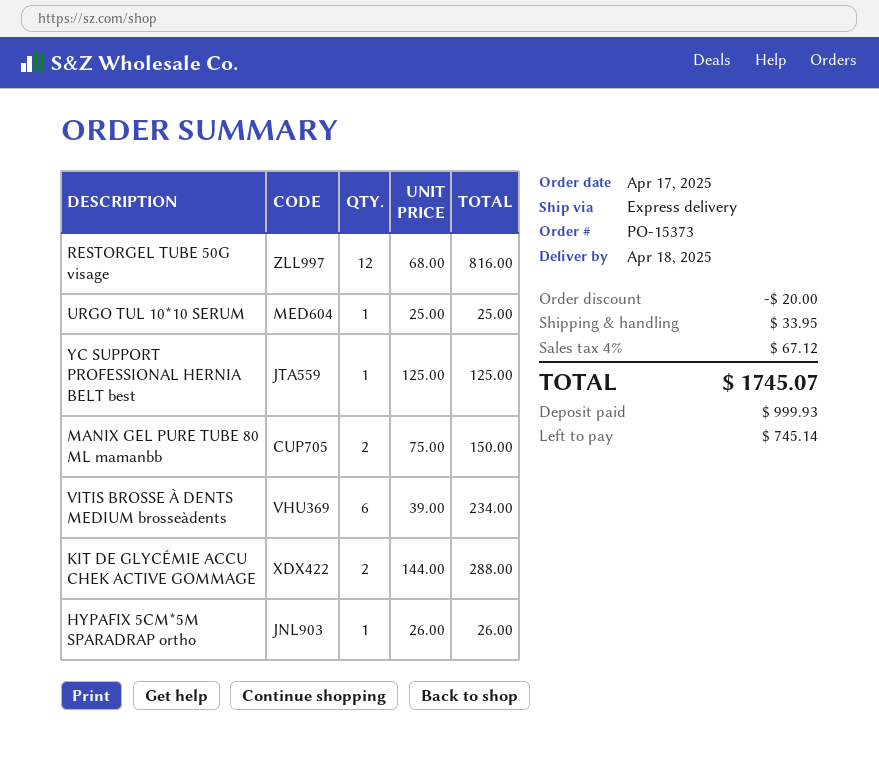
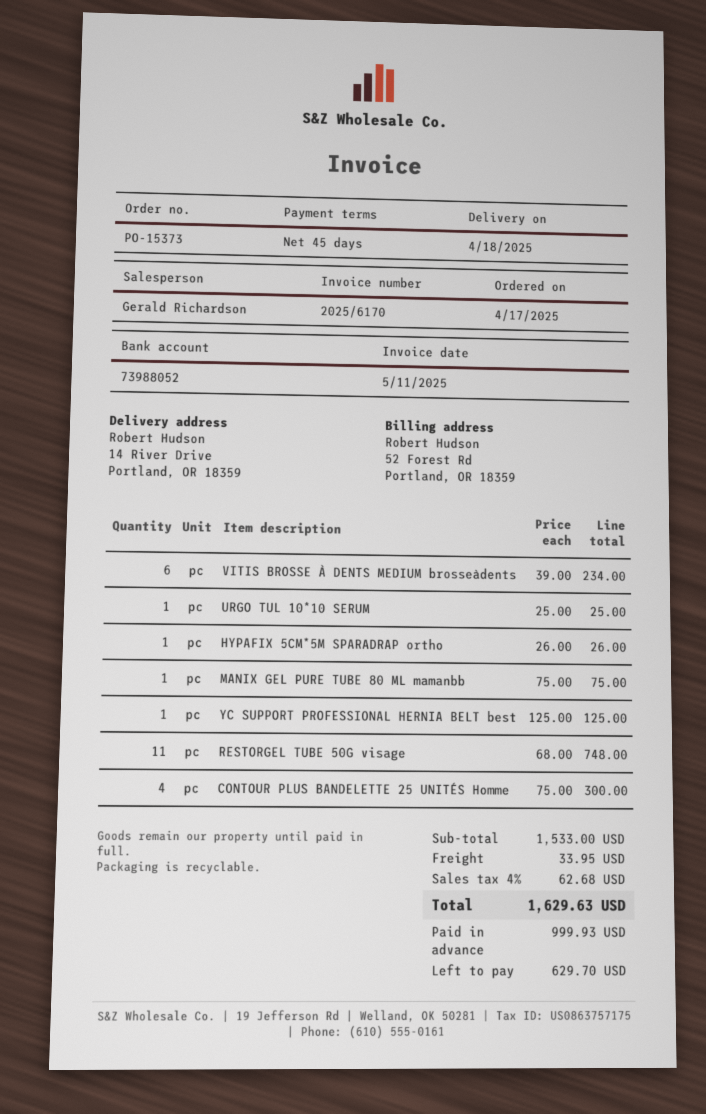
RESTORGEL TUBE 50G visage: 12 x 68.00 = 816.00 -> 11 x 68.00 = 748.00
MANIX GEL PURE TUBE 80 ML mamanbb: 2 x 75.00 = 150.00 -> 1 x 75.00 = 75.00
KIT DE GLYCÉMIE ACCU CHEK ACTIVE GOMMAGE: 2 x 144.00 = 288.00 -> none
CONTOUR PLUS BANDELETTE 25 UNITÉS Homme: none -> 4 x 75.00 = 300.00
discount: 20.00 -> none
tax: 4% = 67.12 -> 4% = 62.68
total: 1745.07 -> 1629.63
balance: 745.14 -> 629.70

